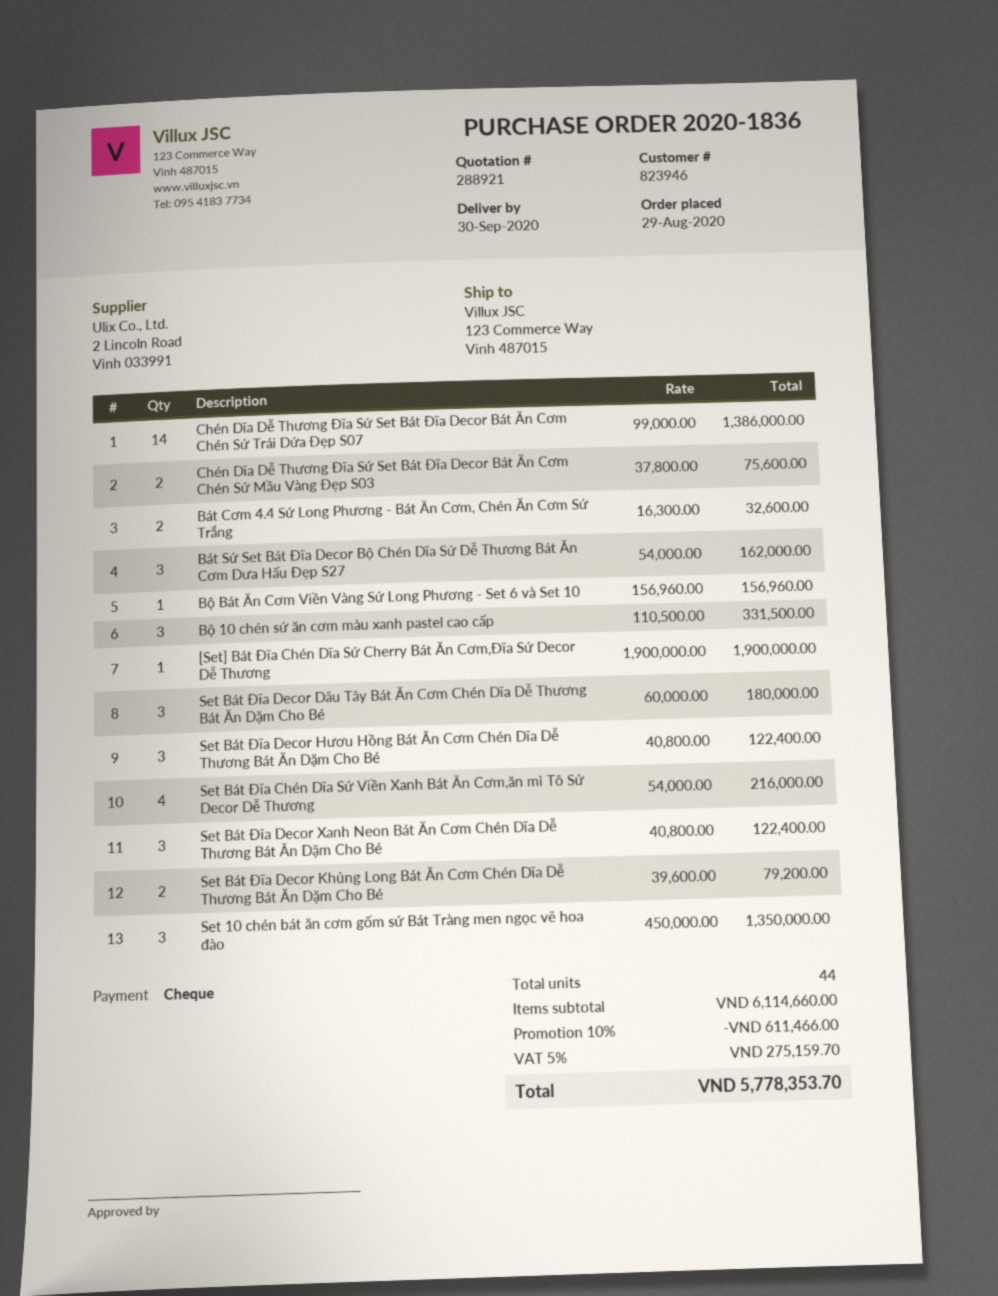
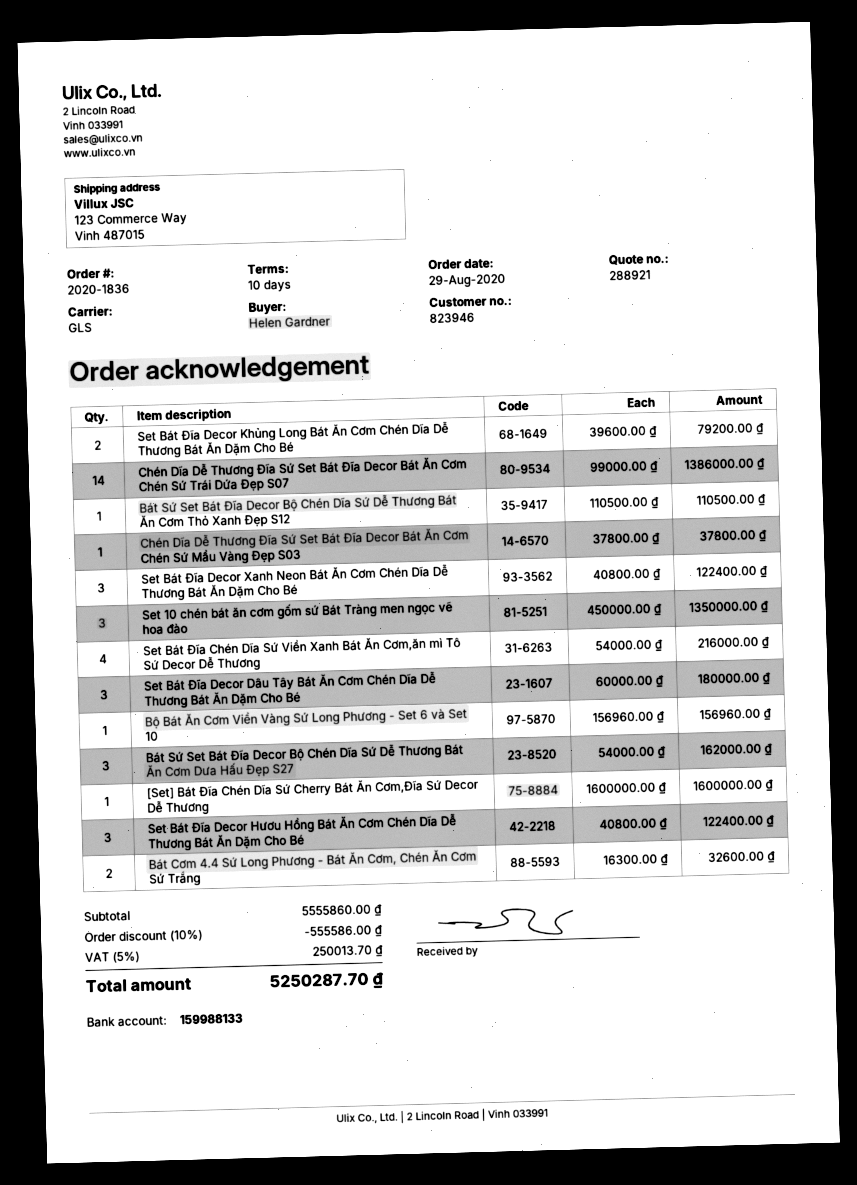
Chén Dĩa Dễ Thương Đĩa Sứ Set Bát Đĩa Decor Bát Ăn Cơm Chén Sứ Mầu Vàng Đẹp S03: 2 x 37800.00 = 75600.00 -> 1 x 37800.00 = 37800.00
Bộ 10 chén sứ ăn cơm màu xanh pastel cao cấp: 3 x 110500.00 = 331500.00 -> none
[Set] Bát Đĩa Chén Dĩa Sứ Cherry Bát Ăn Cơm,Đĩa Sứ Decor Dễ Thương: 1 x 1900000.00 = 1900000.00 -> 1 x 1600000.00 = 1600000.00
Bát Sứ Set Bát Đĩa Decor Bộ Chén Dĩa Sứ Dễ Thương Bát Ăn Cơm Thỏ Xanh Đẹp S12: none -> 1 x 110500.00 = 110500.00
subtotal: 6114660.00 -> 5555860.00
discount: 10% = 611466.00 -> 10% = 555586.00
tax: 5% = 275159.70 -> 5% = 250013.70
total: 5778353.70 -> 5250287.70

